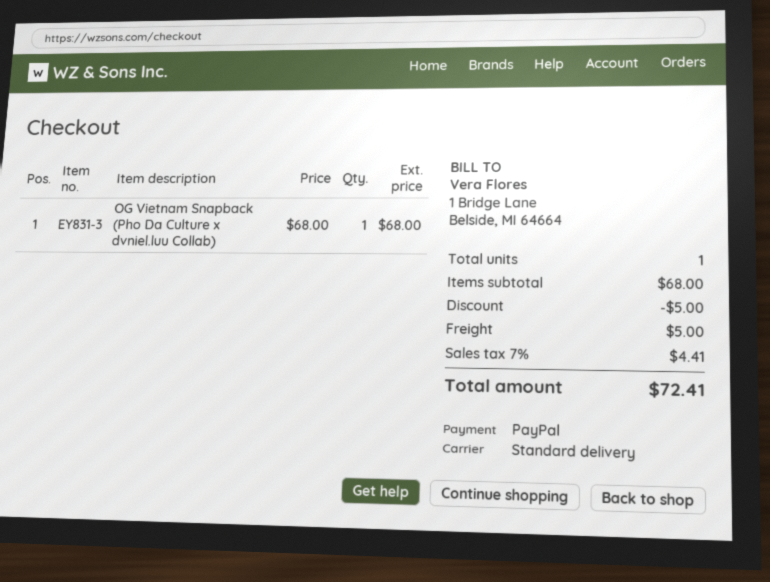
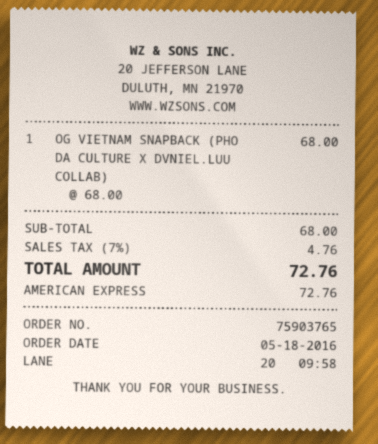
payment method: PayPal -> American Express
discount: 5.00 -> none
shipping: 5.00 -> none
tax: 7% = 4.41 -> 7% = 4.76
total: 72.41 -> 72.76

